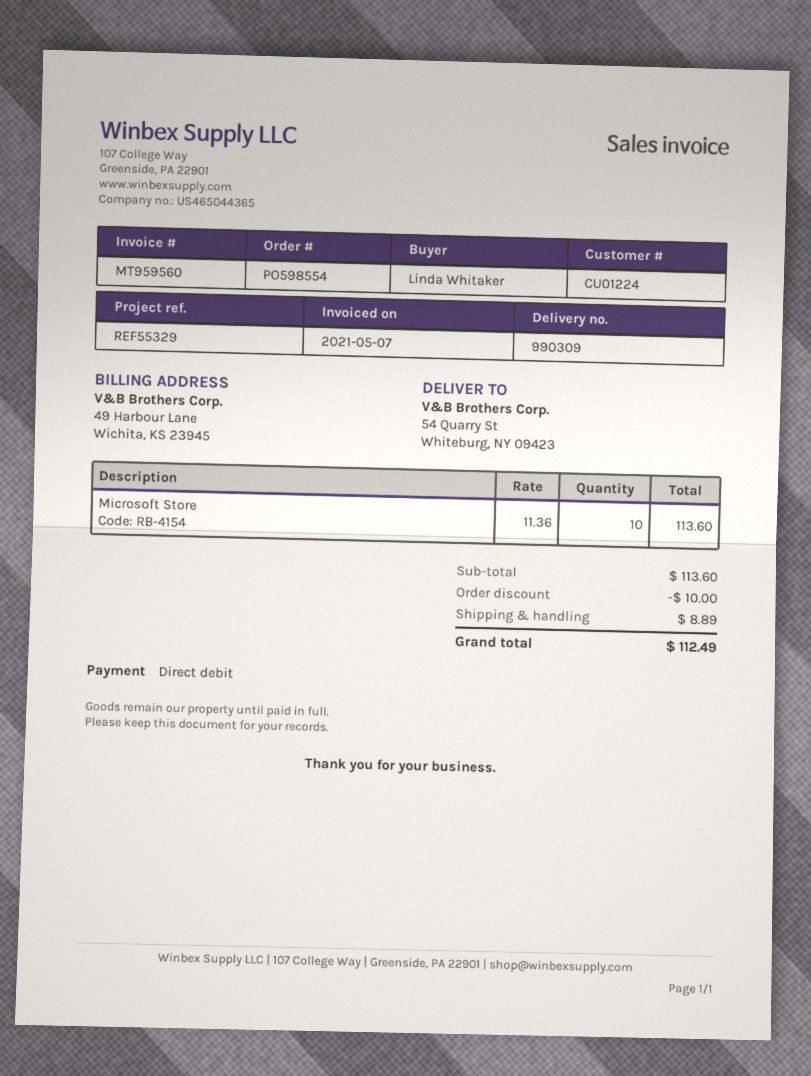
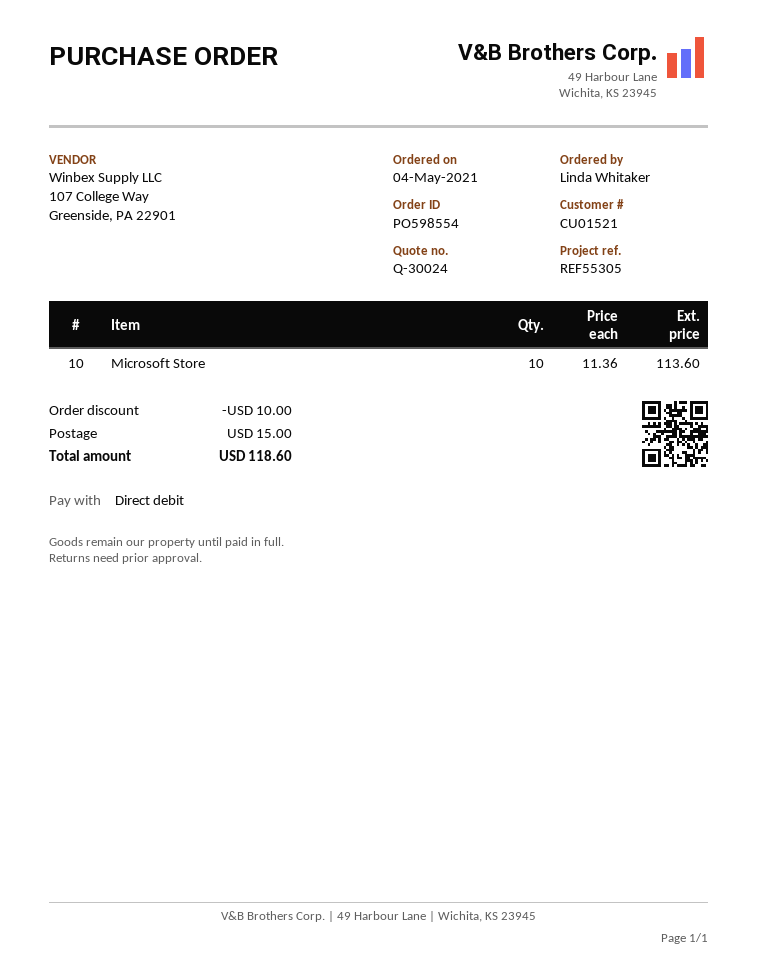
customer number: CU01224 -> CU01521
reference: REF55329 -> REF55305
shipping: 8.89 -> 15.00
total: 112.49 -> 118.60

